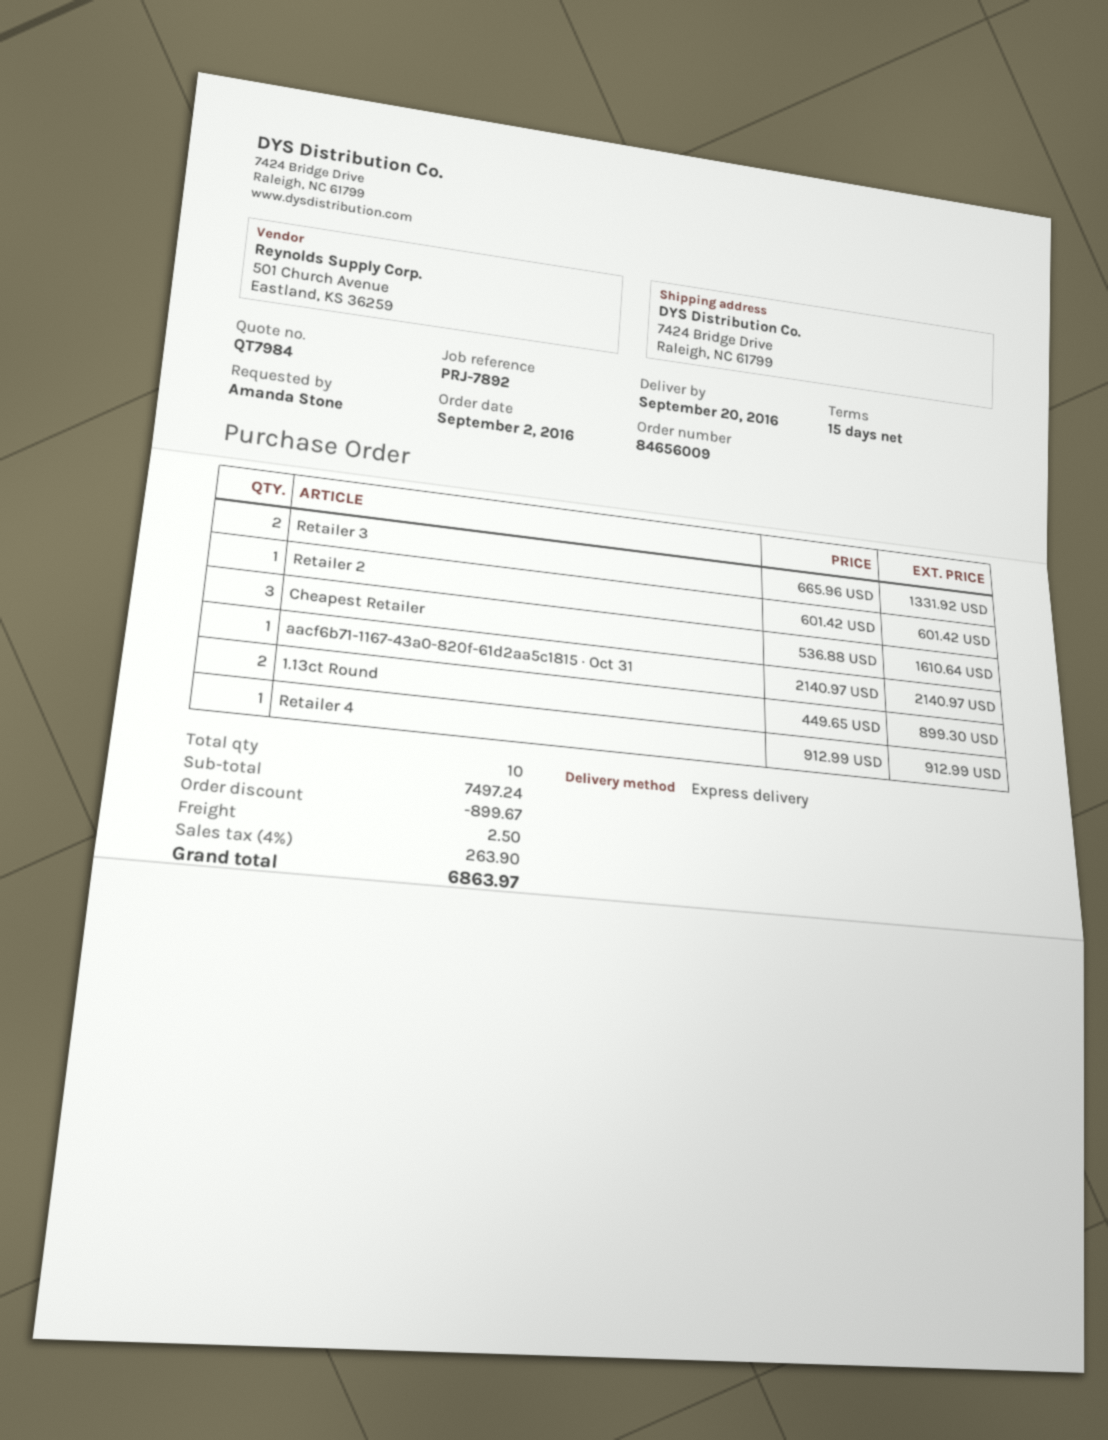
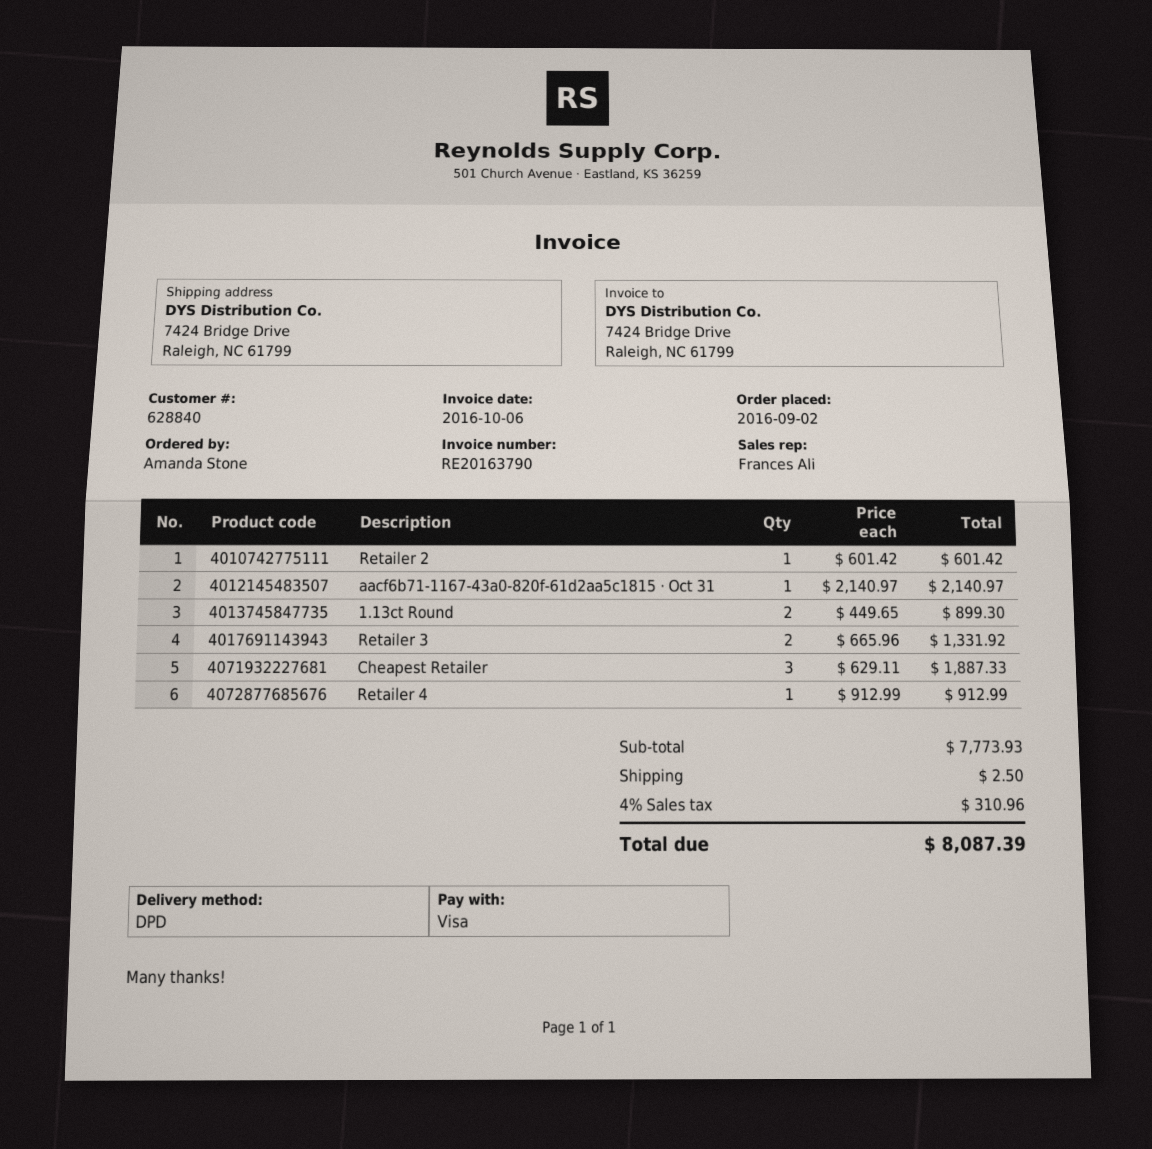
shipping method: express -> DPD
Cheapest Retailer: 3 x 536.88 = 1610.64 -> 3 x 629.11 = 1887.33
subtotal: 7497.24 -> 7773.93
discount: 899.67 -> none
tax: 4% = 263.90 -> 4% = 310.96
total: 6863.97 -> 8087.39

